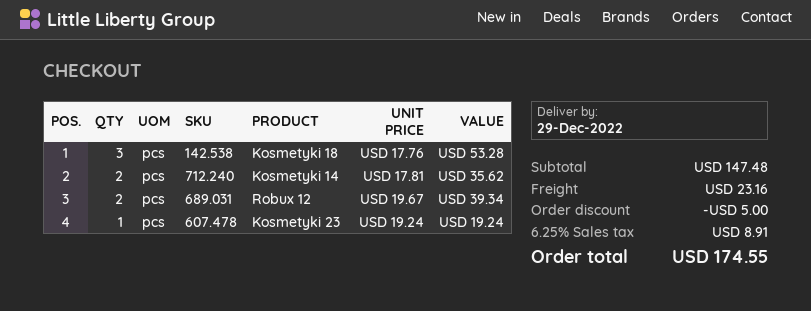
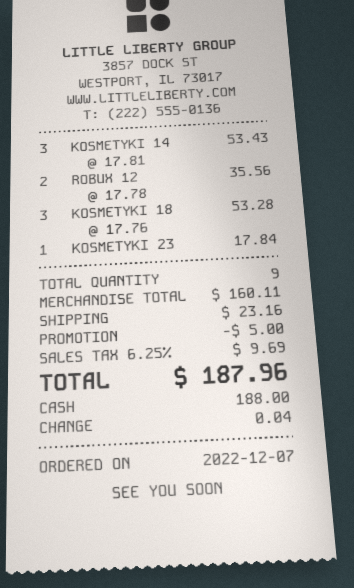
Kosmetyki 14: 2 x 17.81 = 35.62 -> 3 x 17.81 = 53.43
Robux 12: 2 x 19.67 = 39.34 -> 2 x 17.78 = 35.56
Kosmetyki 23: 1 x 19.24 = 19.24 -> 1 x 17.84 = 17.84
subtotal: 147.48 -> 160.11
tax: 6.25% = 8.91 -> 6.25% = 9.69
total: 174.55 -> 187.96

